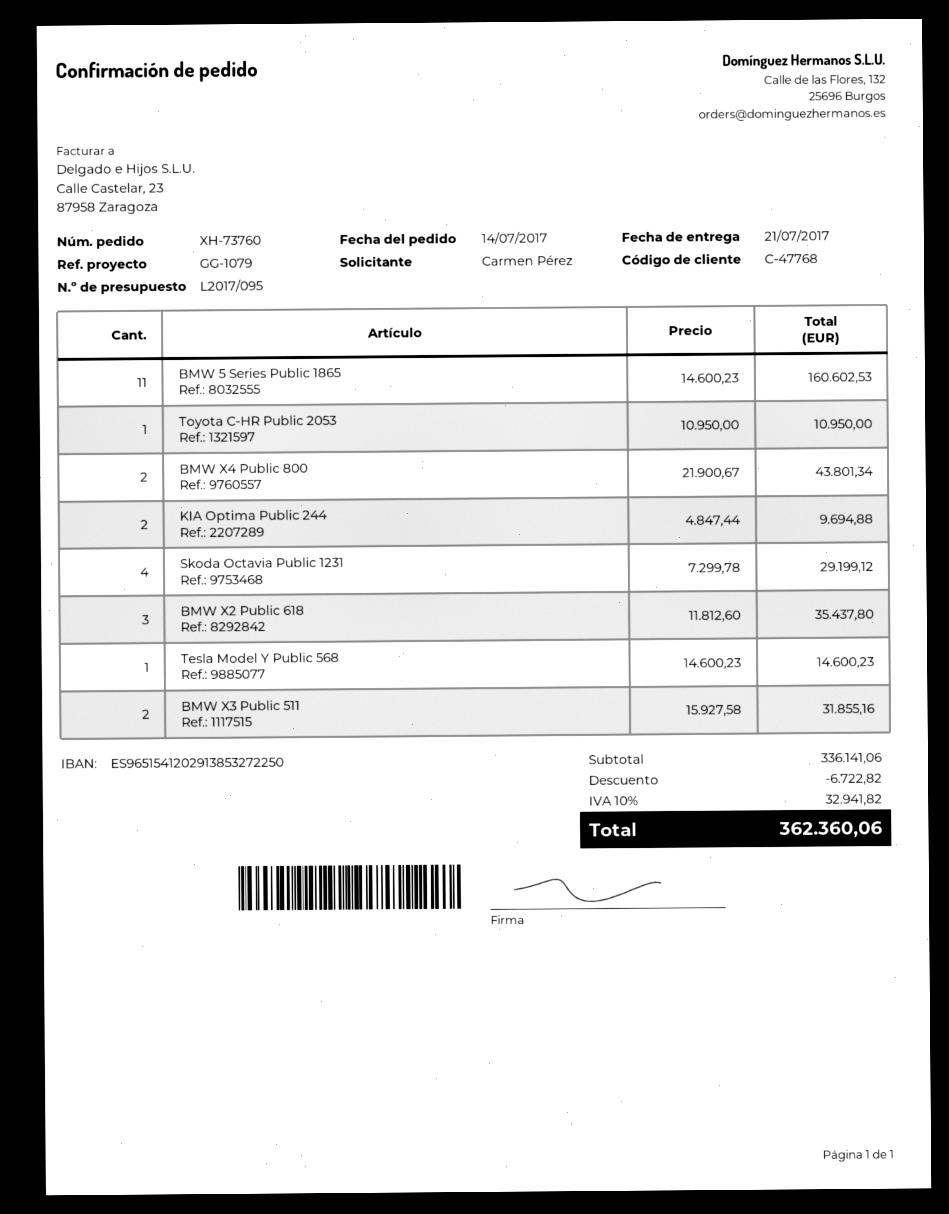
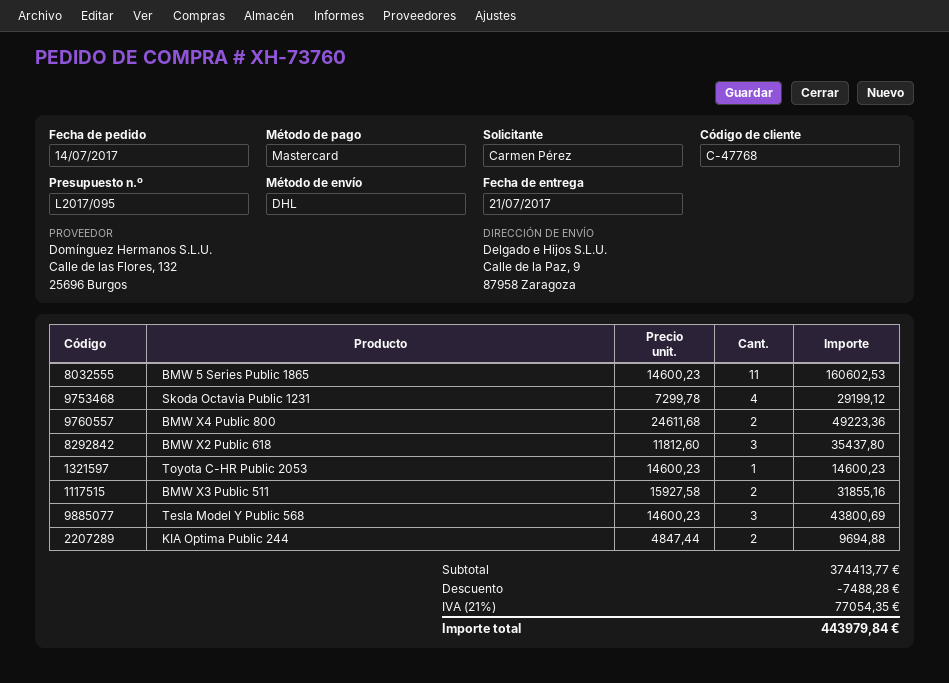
Toyota C-HR Public 2053: 1 x 10950.00 = 10950.00 -> 1 x 14600.23 = 14600.23
BMW X4 Public 800: 2 x 21900.67 = 43801.34 -> 2 x 24611.68 = 49223.36
Tesla Model Y Public 568: 1 x 14600.23 = 14600.23 -> 3 x 14600.23 = 43800.69
subtotal: 336141.06 -> 374413.77
discount: 6722.82 -> 7488.28
tax: 10% = 32941.82 -> 21% = 77054.35
total: 362360.06 -> 443979.84

